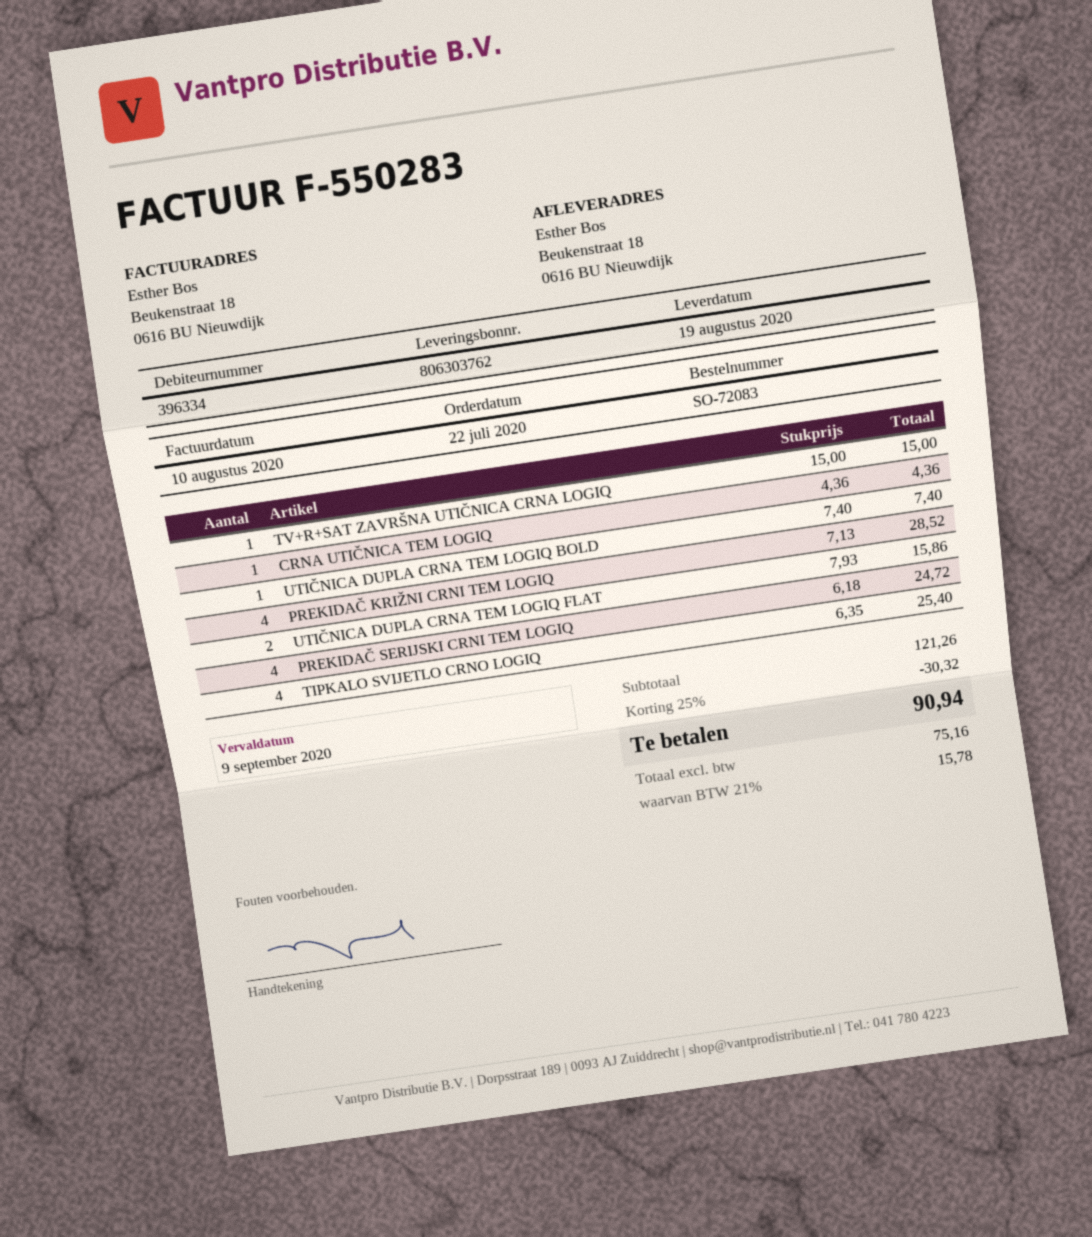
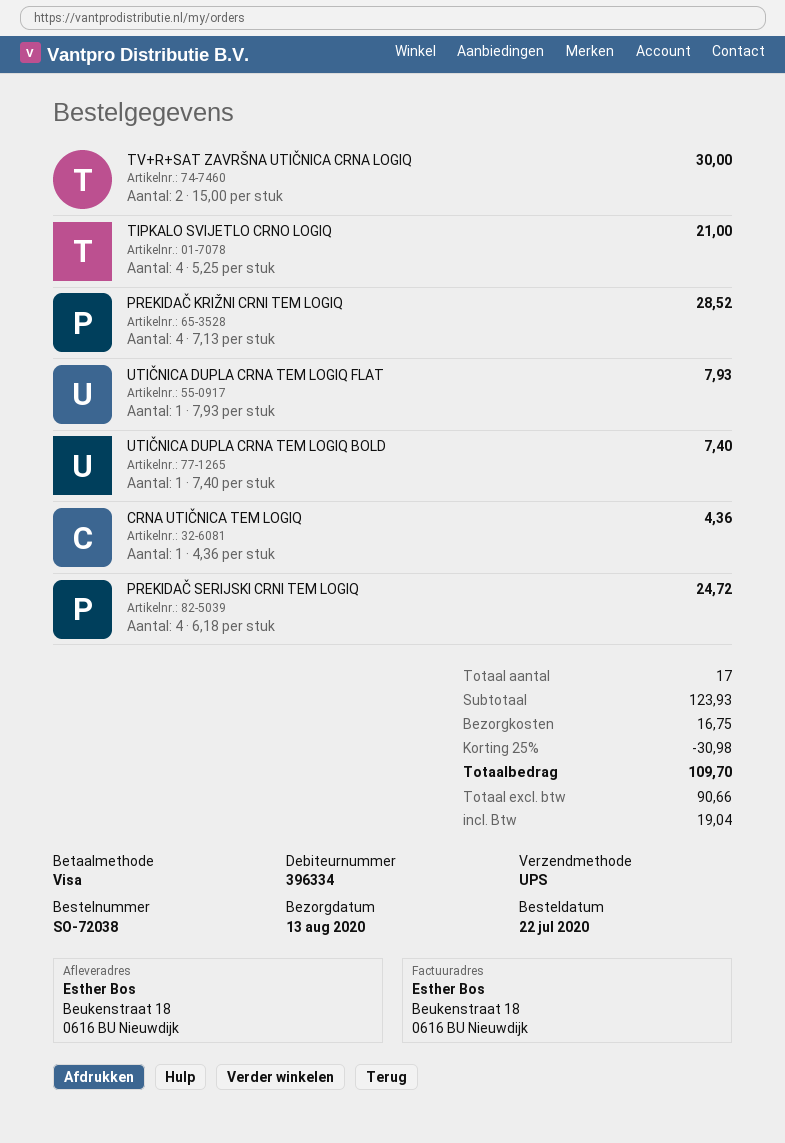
order number: SO-72083 -> SO-72038
delivery date: 2020-08-19 -> 2020-08-13
TV+R+SAT ZAVRŠNA UTIČNICA CRNA LOGIQ: 1 x 15.00 = 15.00 -> 2 x 15.00 = 30.00
UTIČNICA DUPLA CRNA TEM LOGIQ FLAT: 2 x 7.93 = 15.86 -> 1 x 7.93 = 7.93
TIPKALO SVIJETLO CRNO LOGIQ: 4 x 6.35 = 25.40 -> 4 x 5.25 = 21.00
subtotal: 121.26 -> 123.93
discount: 25% = 30.32 -> 25% = 30.98
shipping: none -> 16.75
net: 75.16 -> 90.66
tax: 15.78 -> 19.04
total: 90.94 -> 109.70

